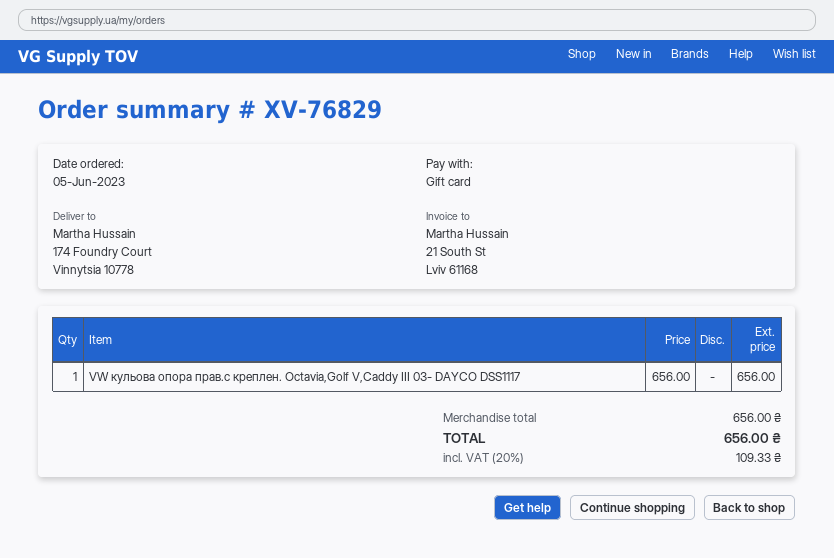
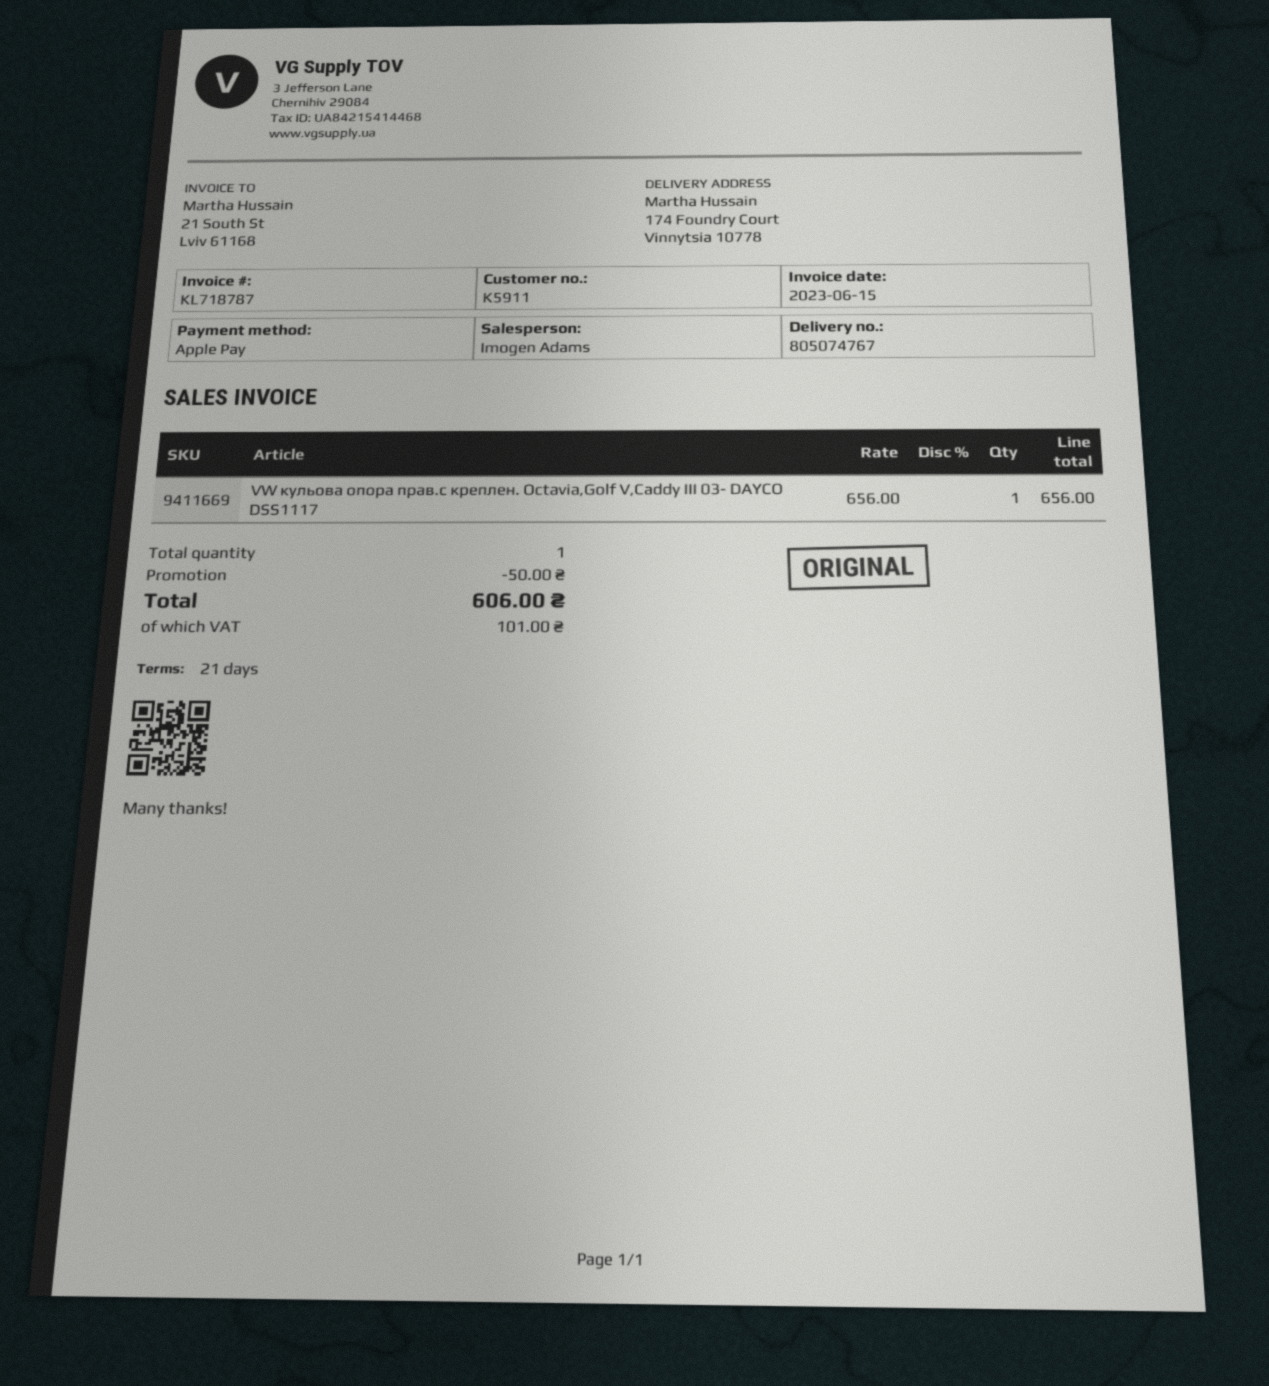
payment method: gift card -> Apple Pay
discount: none -> 50.00
tax: 109.33 -> 101.00
total: 656.00 -> 606.00

